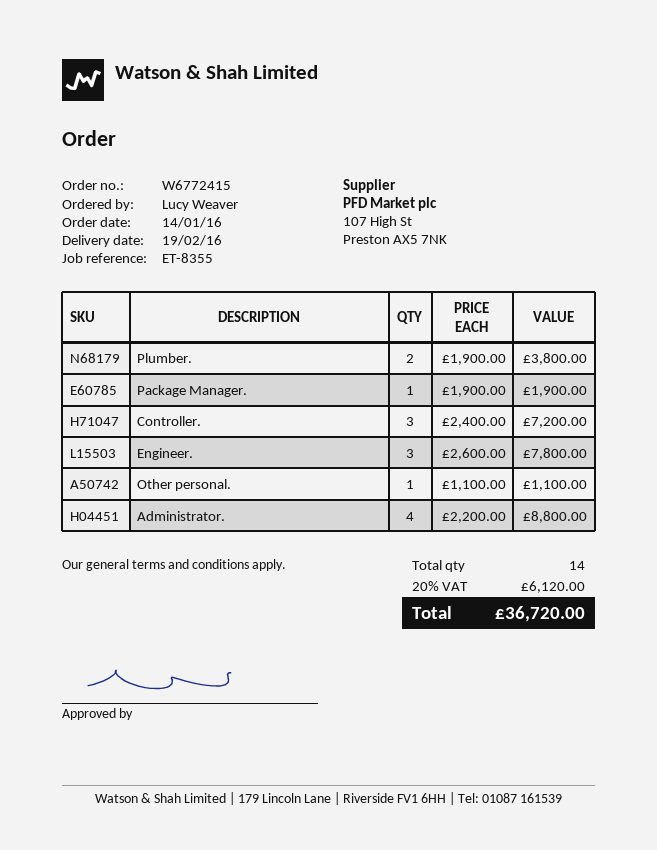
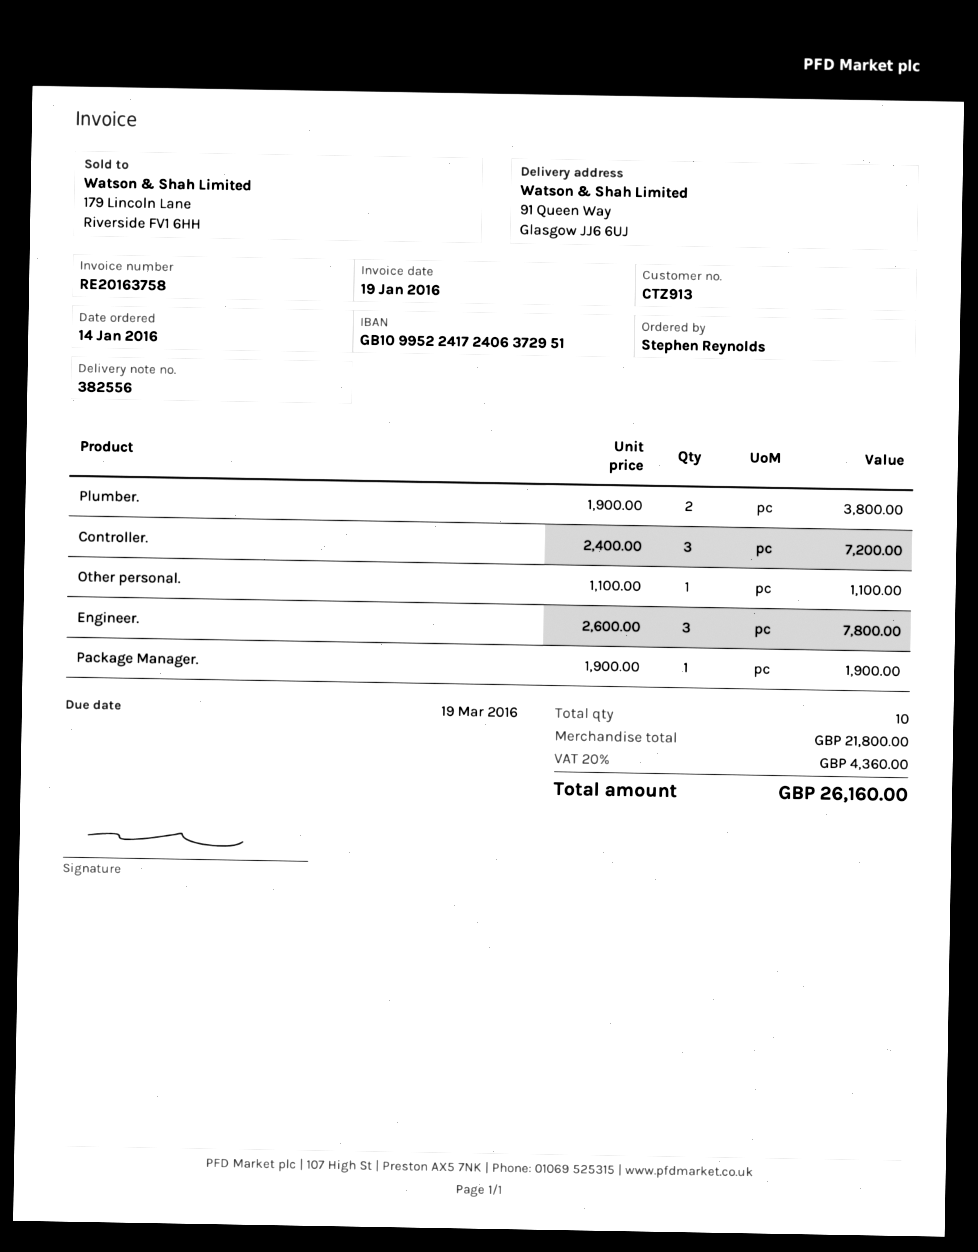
ordered by: Lucy Weaver -> Stephen Reynolds
Administrator.: 4 x 2200.00 = 8800.00 -> none
total quantity: 14 -> 10
tax: 20% = 6120.00 -> 20% = 4360.00
total: 36720.00 -> 26160.00

